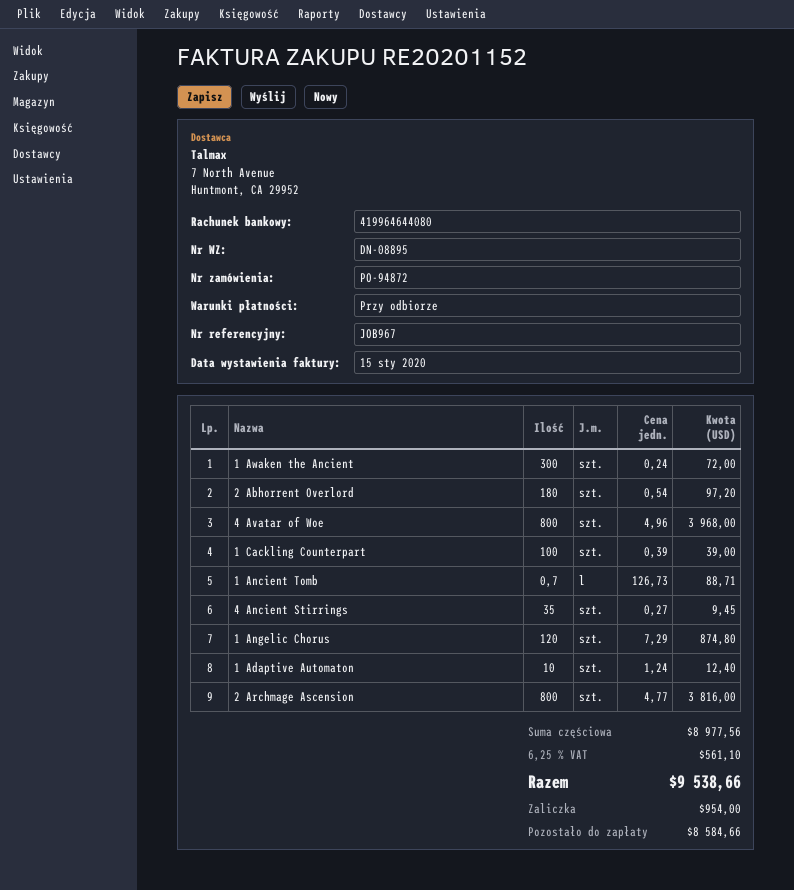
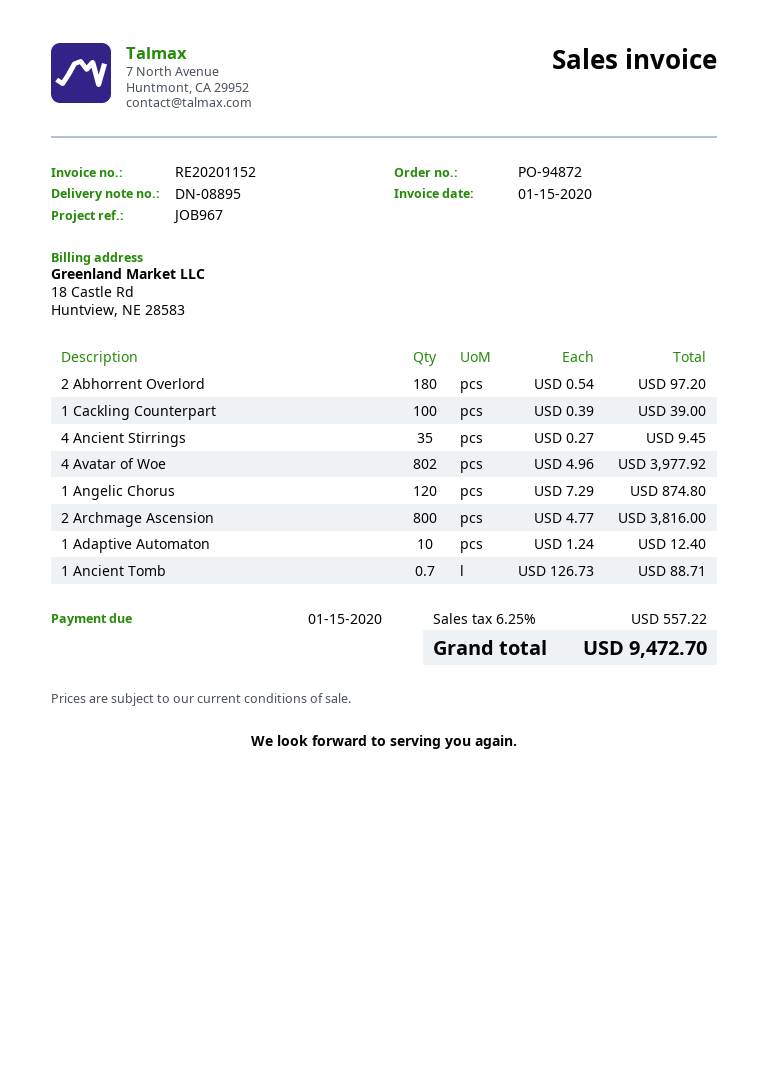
1 Awaken the Ancient: 300 x 0.24 = 72.00 -> none
4 Avatar of Woe: 800 x 4.96 = 3968.00 -> 802 x 4.96 = 3977.92
tax: 6.25% = 561.10 -> 6.25% = 557.22
total: 9538.66 -> 9472.70

